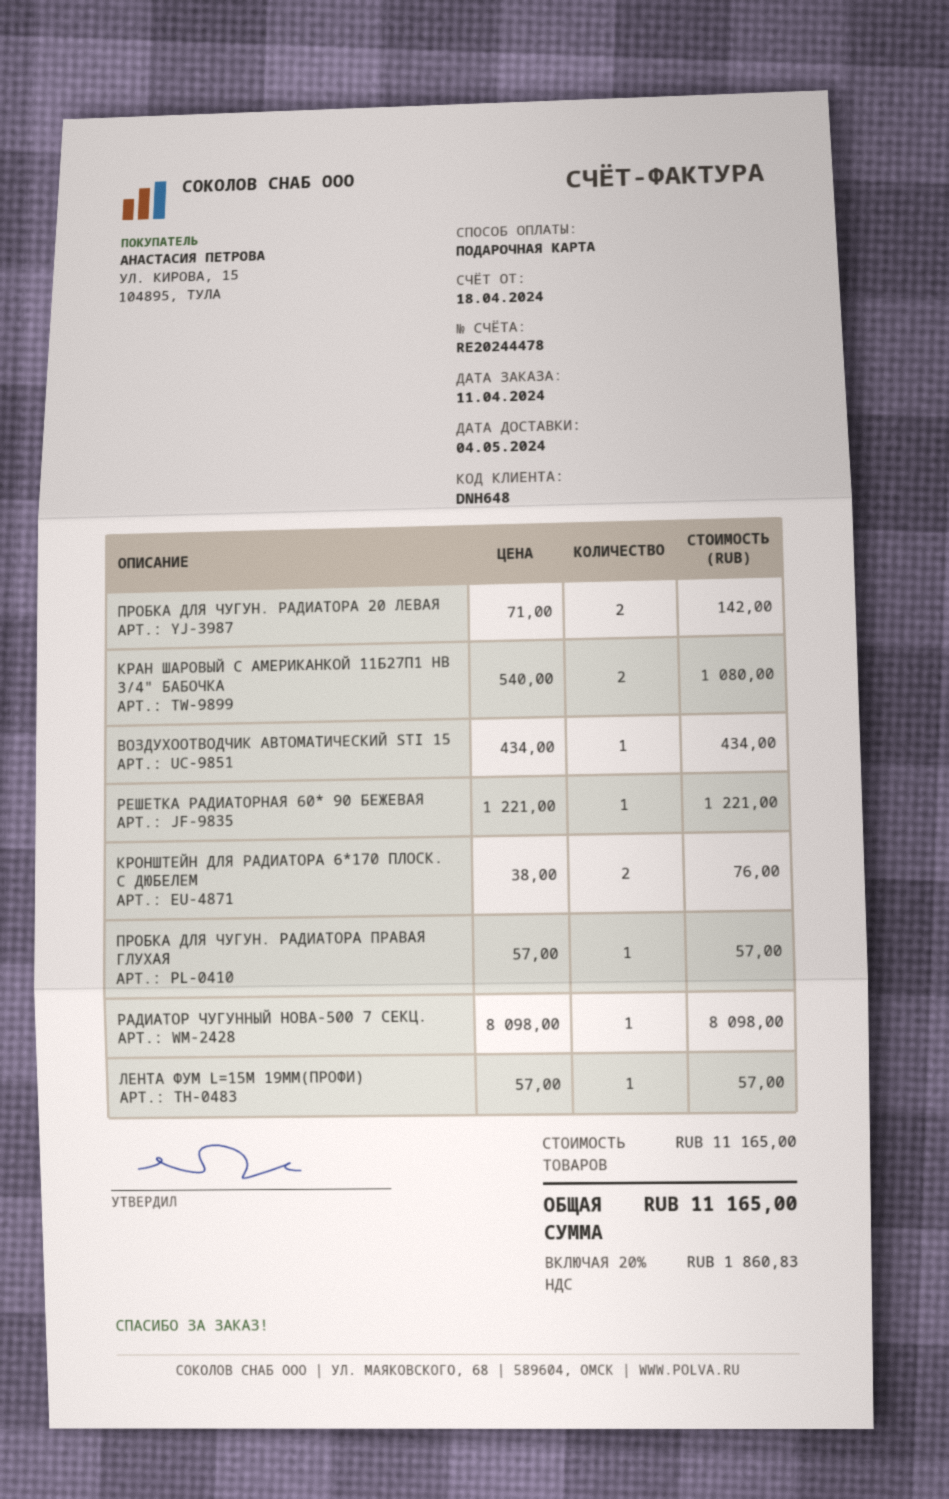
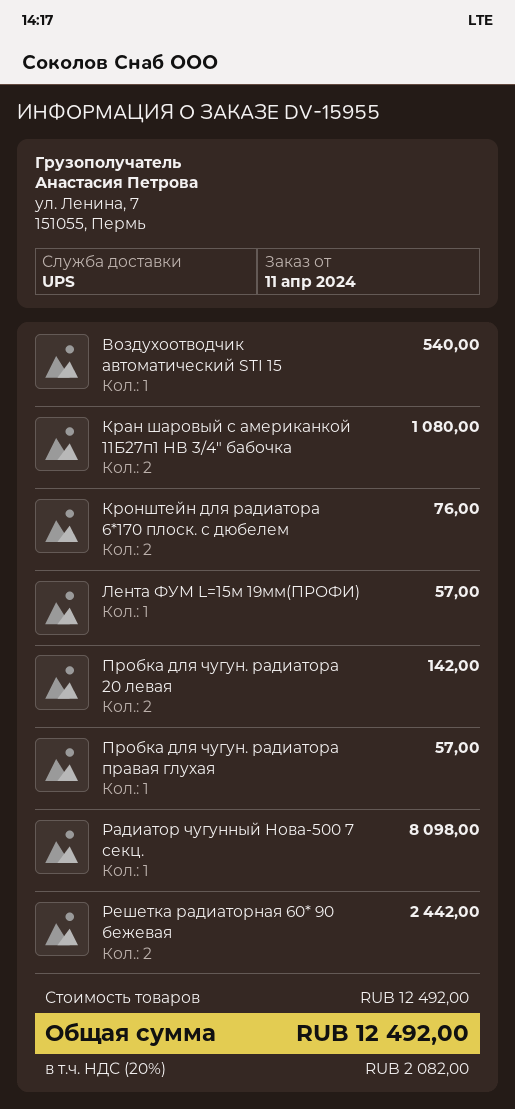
ВОЗДУХООТВОДЧИК АВТОМАТИЧЕСКИЙ STI 15: 1 for 434.00 -> 1 for 540.00
РЕШЕТКА РАДИАТОРНАЯ 60* 90 БЕЖЕВАЯ: 1 for 1221.00 -> 2 for 2442.00
subtotal: 11165.00 -> 12492.00
tax: 20% = 1860.83 -> 20% = 2082.00
total: 11165.00 -> 12492.00

